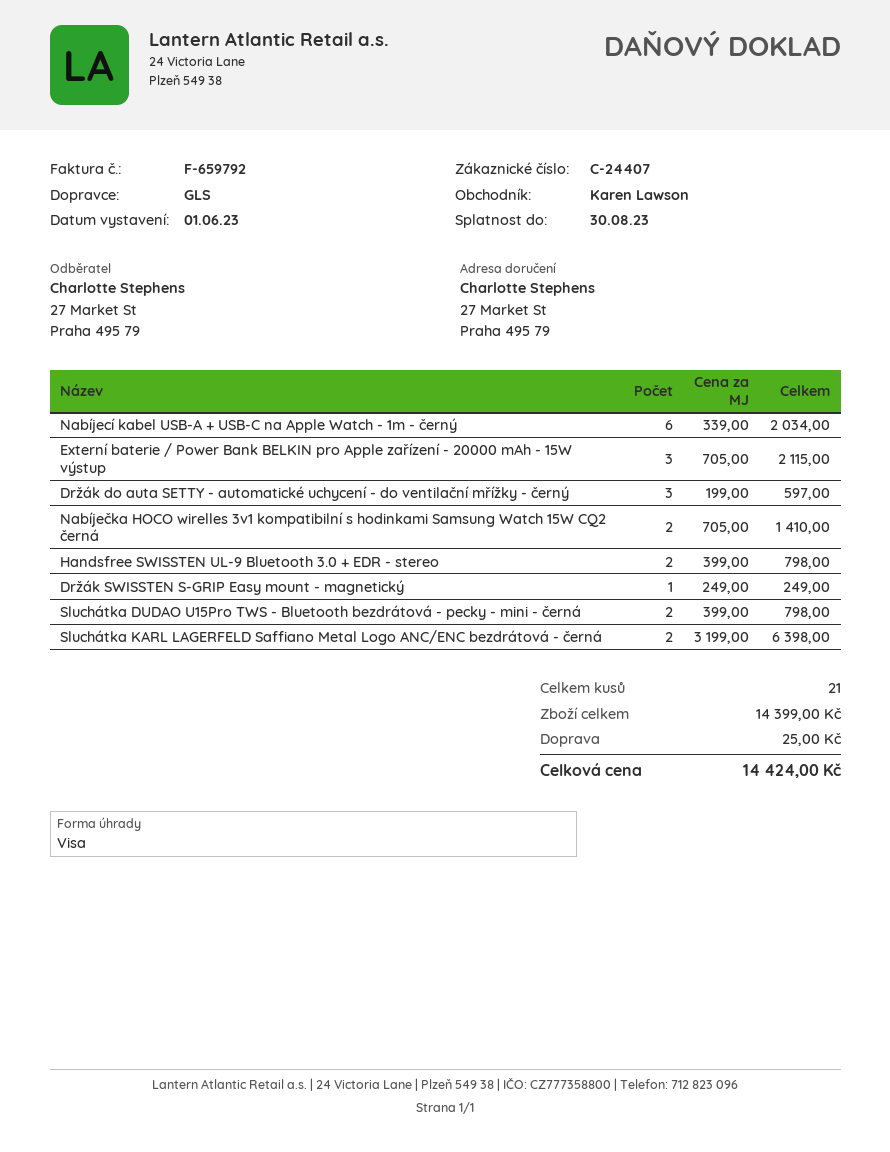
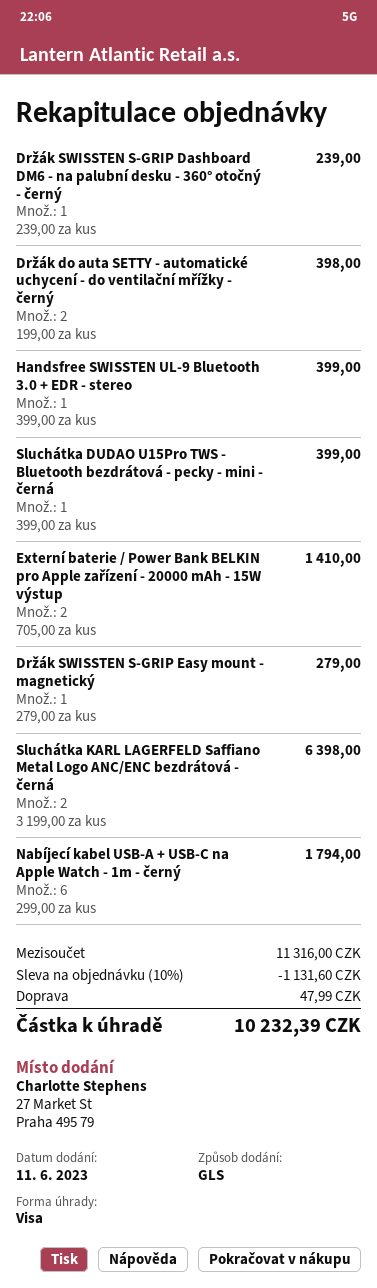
Nabíjecí kabel USB-A + USB-C na Apple Watch - 1m - černý: 6 x 339.00 = 2034.00 -> 6 x 299.00 = 1794.00
Externí baterie / Power Bank BELKIN pro Apple zařízení - 20000 mAh - 15W výstup: 3 x 705.00 = 2115.00 -> 2 x 705.00 = 1410.00
Držák do auta SETTY - automatické uchycení - do ventilační mřížky - černý: 3 x 199.00 = 597.00 -> 2 x 199.00 = 398.00
Nabíječka HOCO wirelles 3v1 kompatibilní s hodinkami Samsung Watch 15W CQ2 černá: 2 x 705.00 = 1410.00 -> none
Handsfree SWISSTEN UL-9 Bluetooth 3.0 + EDR - stereo: 2 x 399.00 = 798.00 -> 1 x 399.00 = 399.00
Držák SWISSTEN S-GRIP Easy mount - magnetický: 1 x 249.00 = 249.00 -> 1 x 279.00 = 279.00
Sluchátka DUDAO U15Pro TWS - Bluetooth bezdrátová - pecky - mini - černá: 2 x 399.00 = 798.00 -> 1 x 399.00 = 399.00
Držák SWISSTEN S-GRIP Dashboard DM6 - na palubní desku - 360° otočný - černý: none -> 1 x 239.00 = 239.00
subtotal: 14399.00 -> 11316.00
discount: none -> 10% = 1131.60
shipping: 25.00 -> 47.99
total: 14424.00 -> 10232.39

